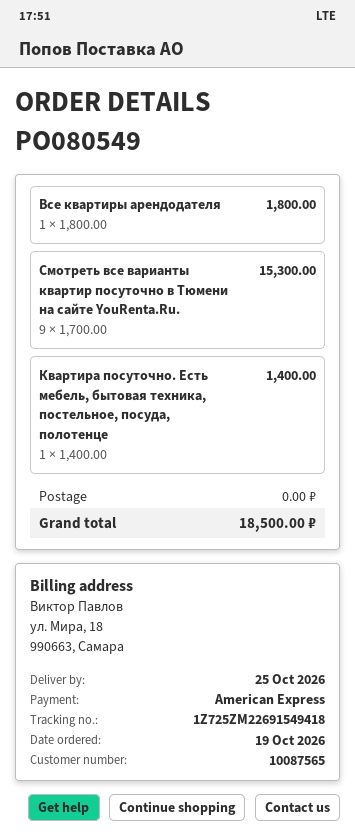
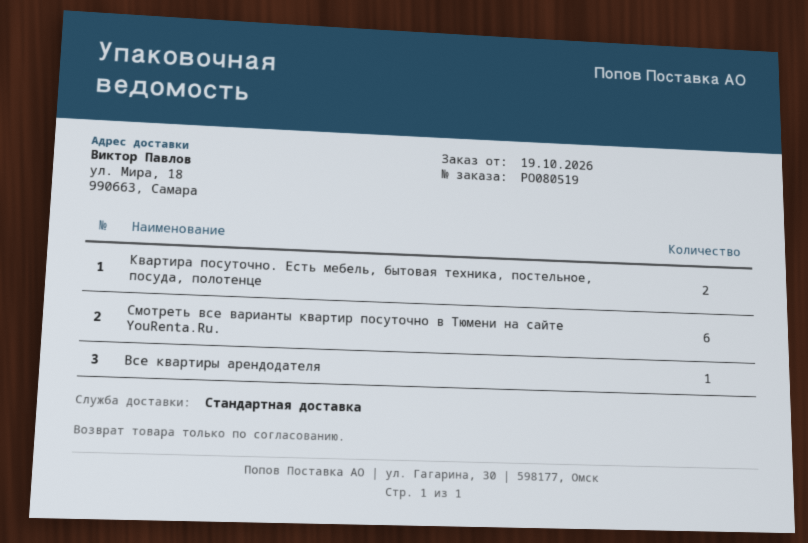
order number: PO080549 -> PO080519
Смотреть все варианты квартир посуточно в Тюмени на сайте YouRenta.Ru.: 9 -> 6
Квартира посуточно. Есть мебель, бытовая техника, постельное, посуда, полотенце: 1 -> 2

